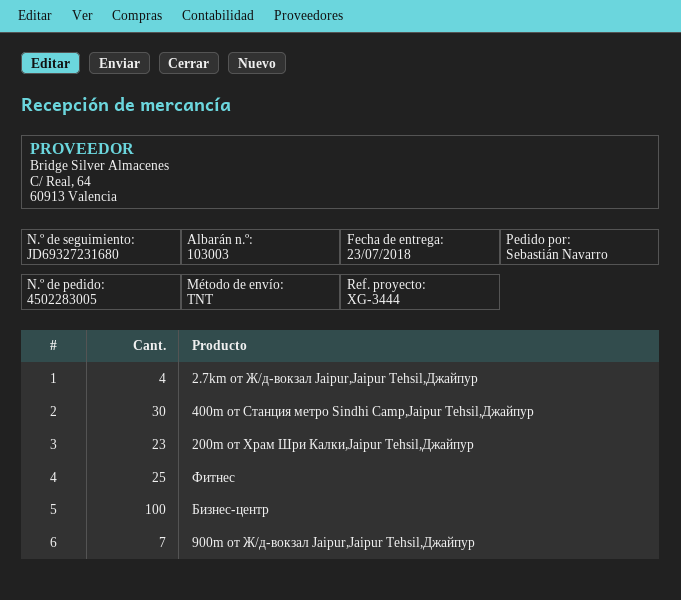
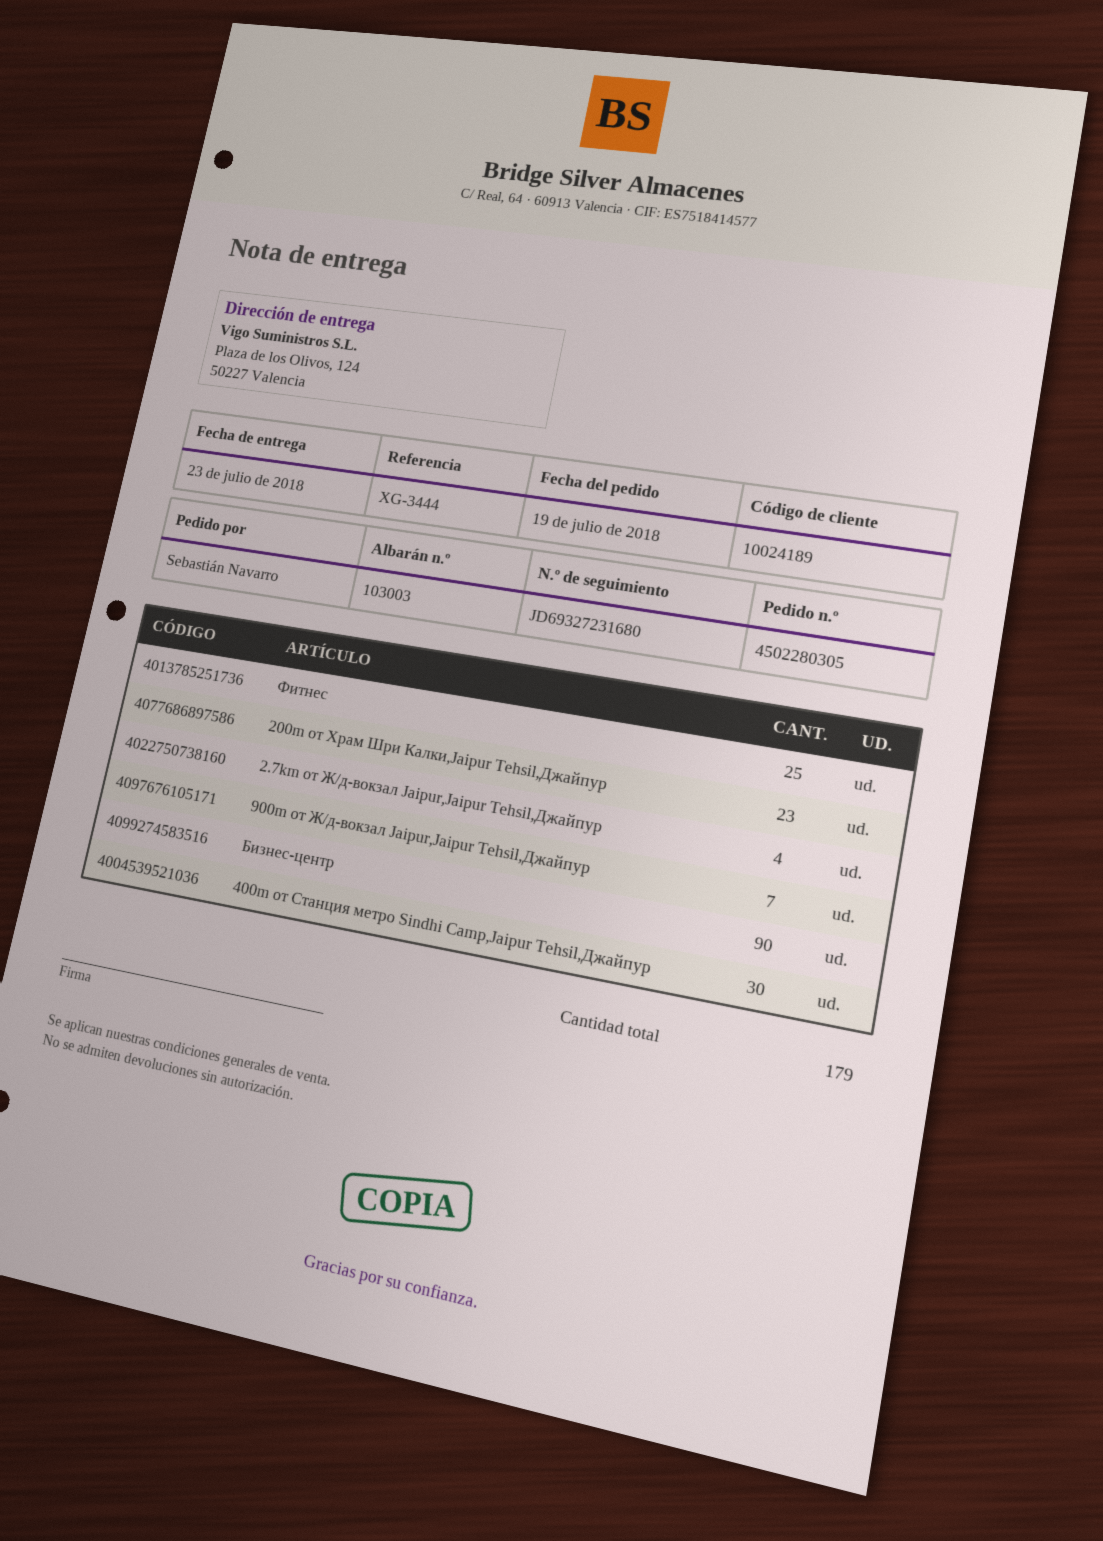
order number: 4502283005 -> 4502280305
Бизнес-центр: 100 -> 90

